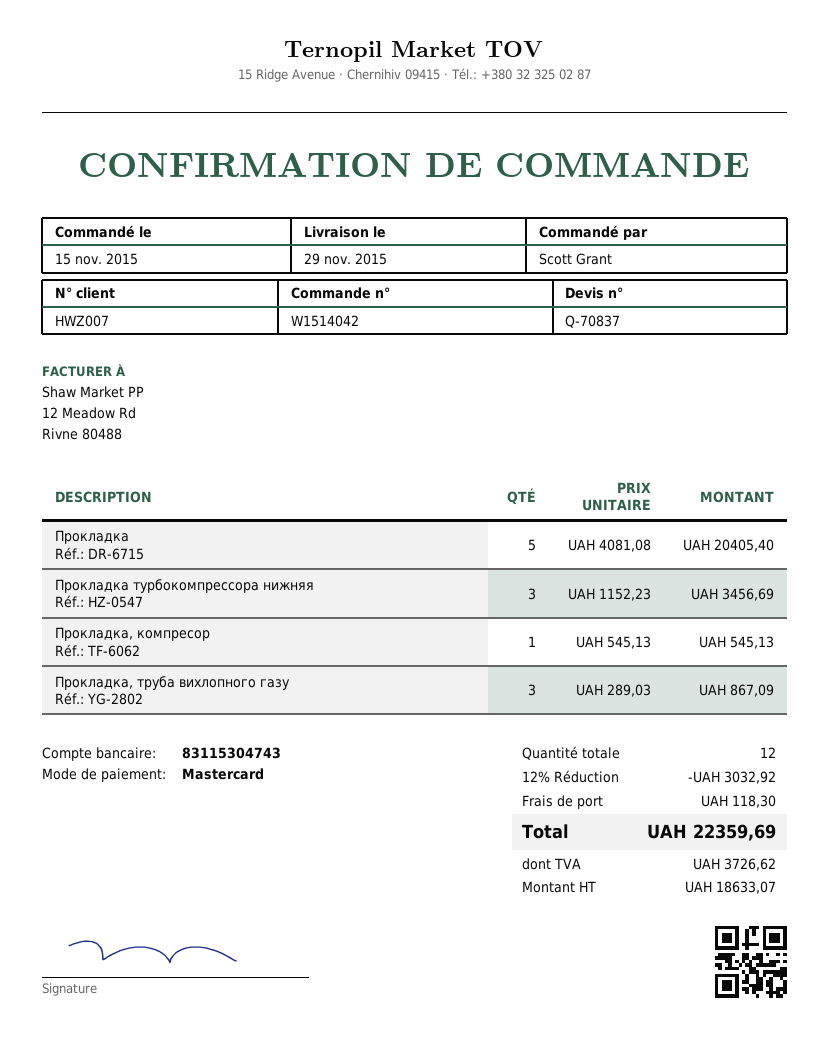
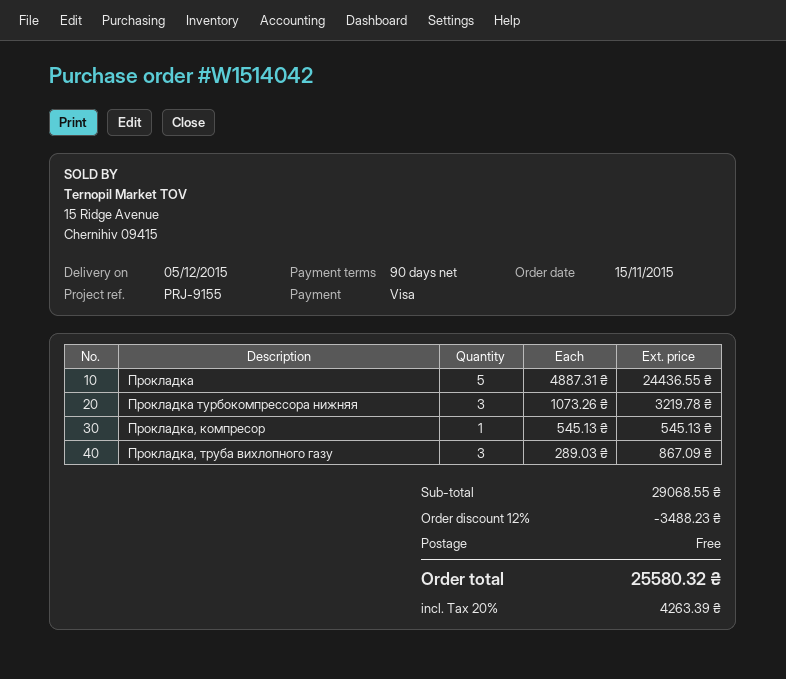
delivery date: 2015-11-29 -> 2015-12-05
payment method: Mastercard -> Visa
Прокладка: 5 x 4081.08 = 20405.40 -> 5 x 4887.31 = 24436.55
Прокладка турбокомпрессора нижняя: 3 x 1152.23 = 3456.69 -> 3 x 1073.26 = 3219.78
discount: 12% = 3032.92 -> 12% = 3488.23
shipping: 118.30 -> 0.00
tax: 3726.62 -> 4263.39
total: 22359.69 -> 25580.32

